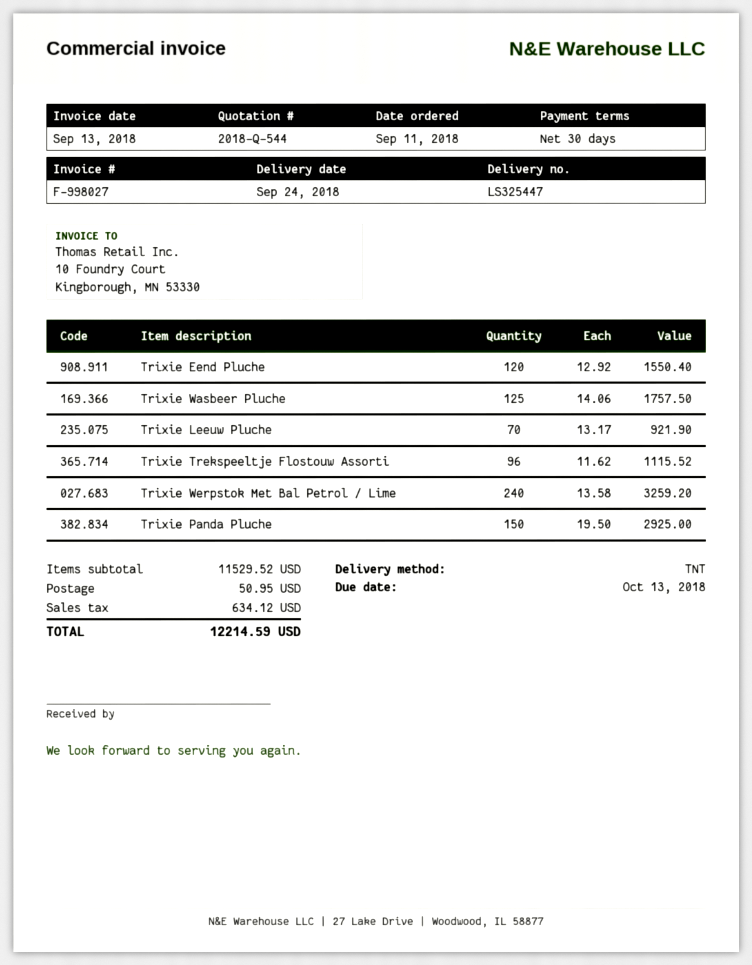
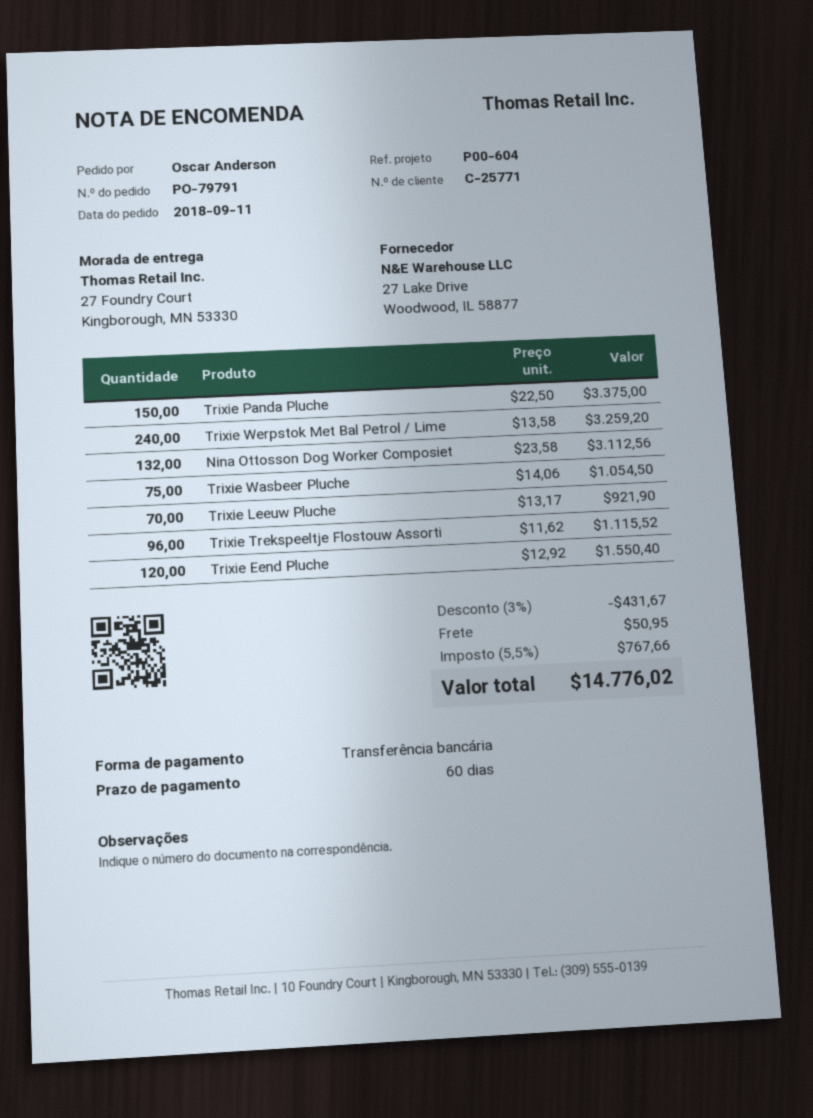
payment terms: 30 days -> 60 days
Trixie Wasbeer Pluche: 125 x 14.06 = 1757.50 -> 75 x 14.06 = 1054.50
Trixie Panda Pluche: 150 x 19.50 = 2925.00 -> 150 x 22.50 = 3375.00
Nina Ottosson Dog Worker Composiet: none -> 132 x 23.58 = 3112.56
discount: none -> 3% = 431.67
tax: 634.12 -> 767.66
total: 12214.59 -> 14776.02

